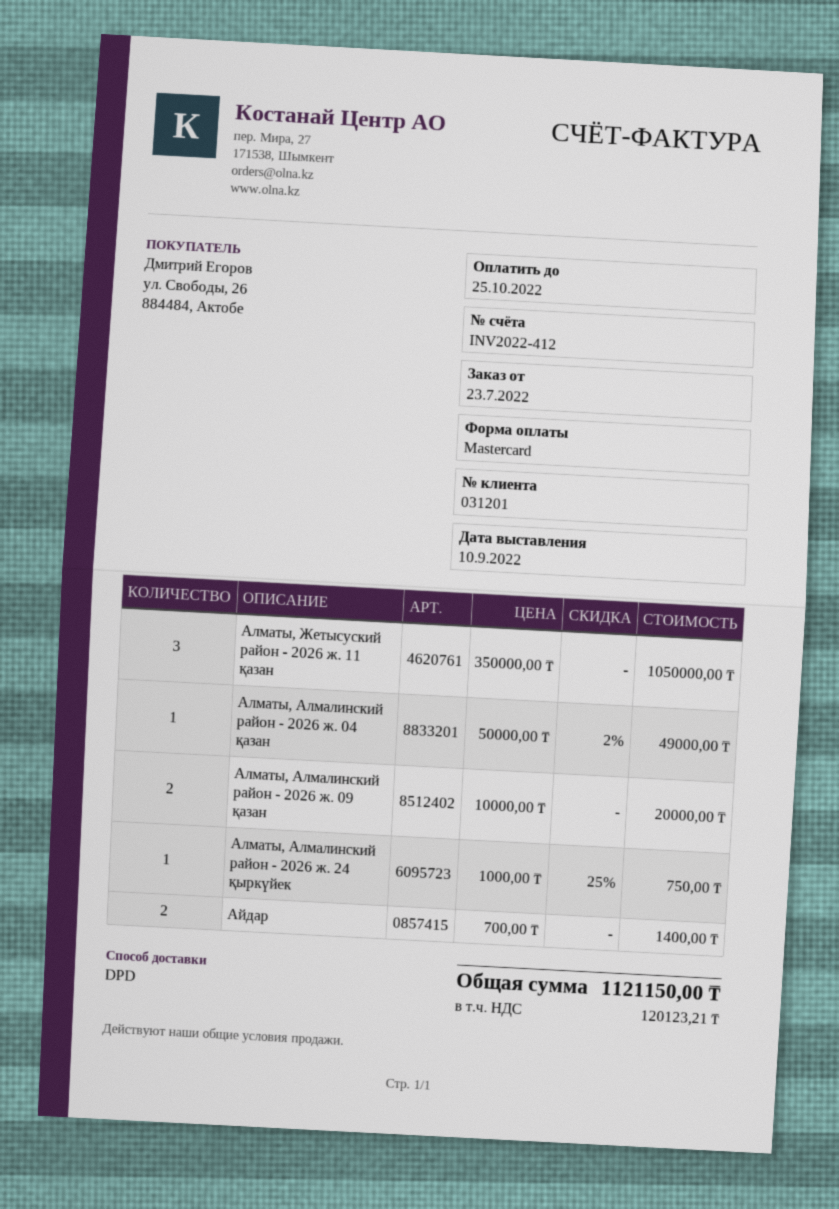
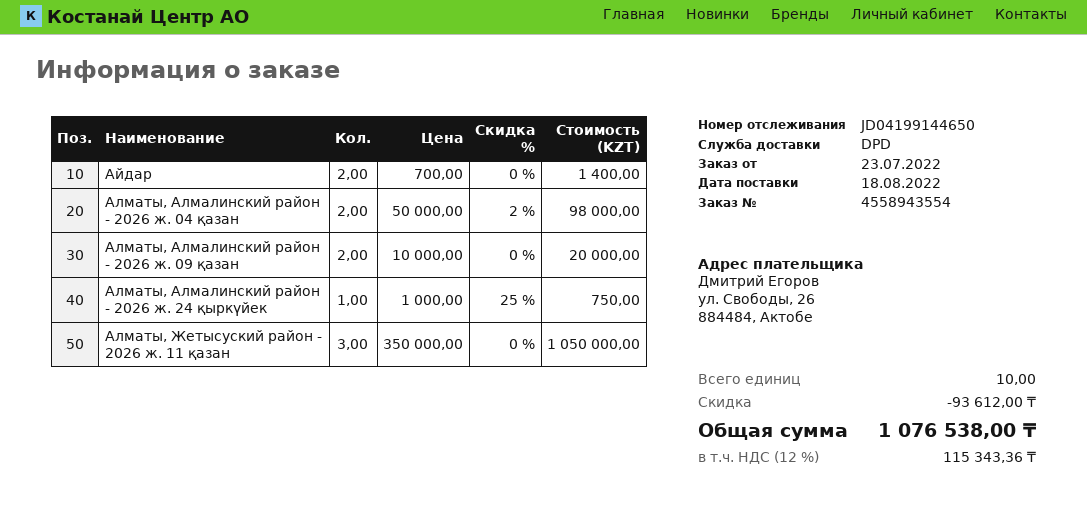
Алматы, Алмалинский район - 2026 ж. 04 қазан: 1 x 50000.00 - 2% = 49000.00 -> 2 x 50000.00 - 2% = 98000.00
discount: none -> 93612.00
tax: 120123.21 -> 115343.36
total: 1121150.00 -> 1076538.00

